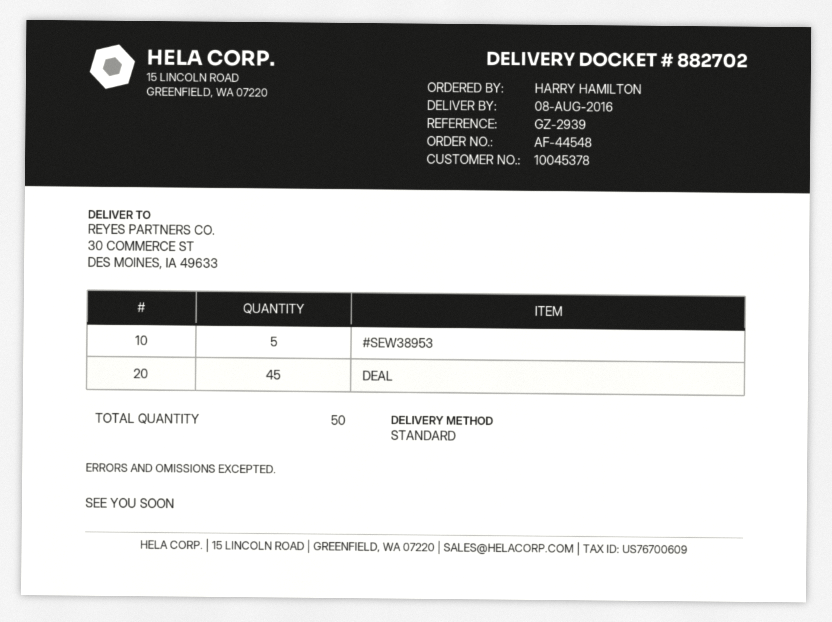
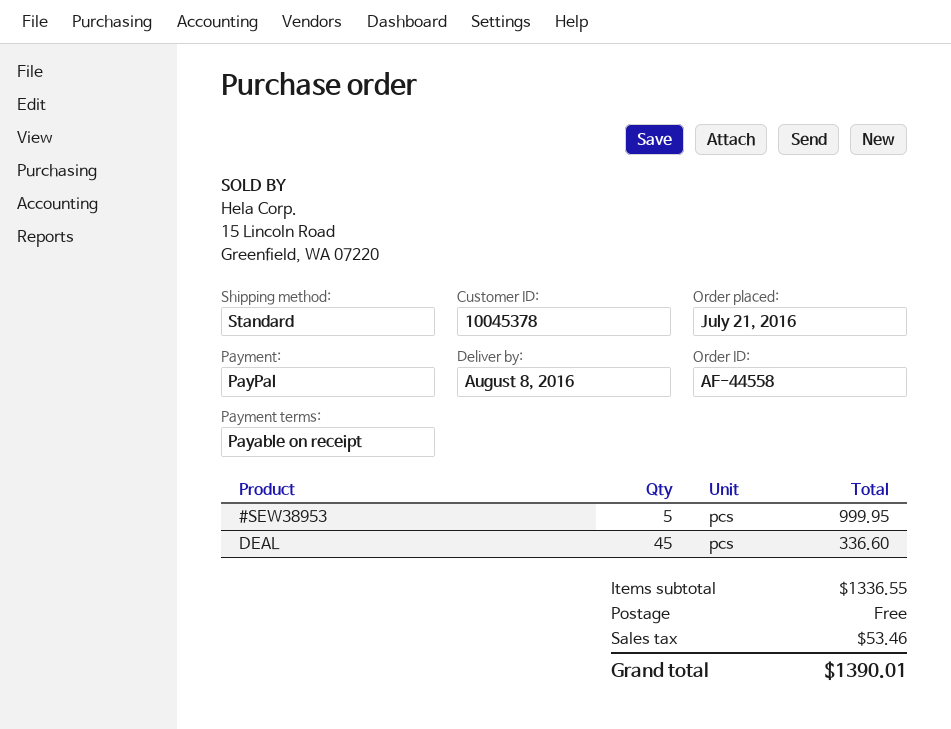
order number: AF-44548 -> AF-44558

